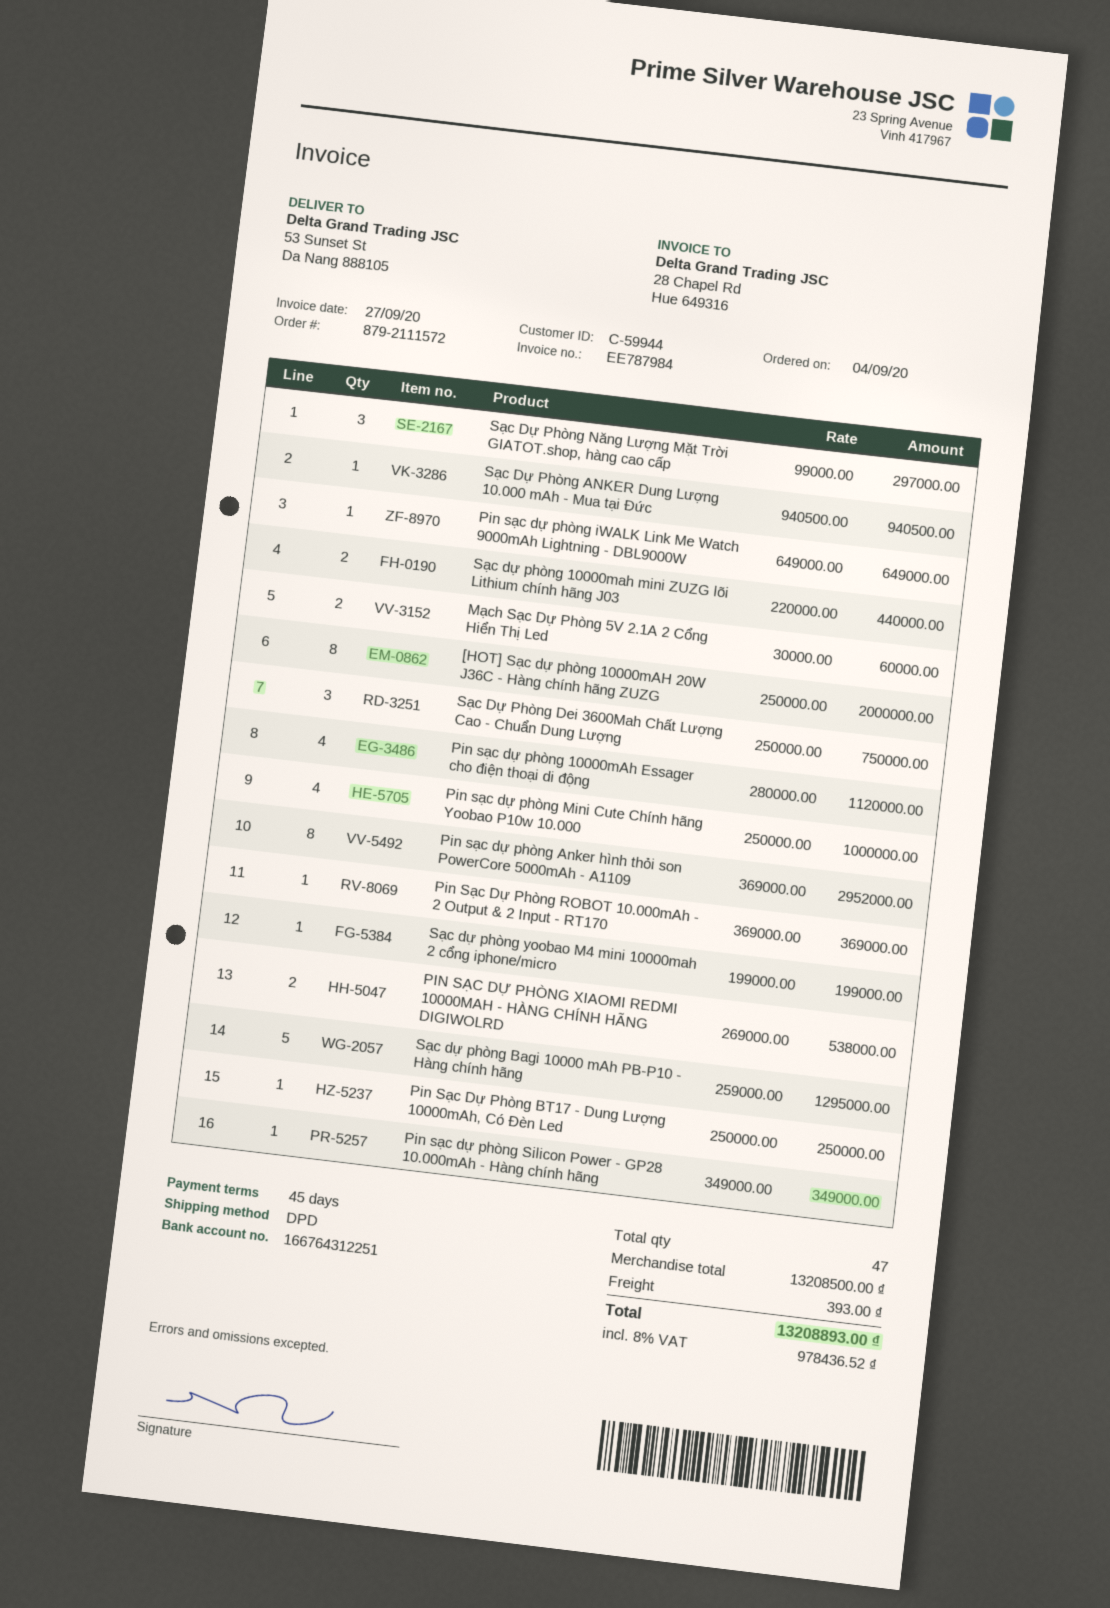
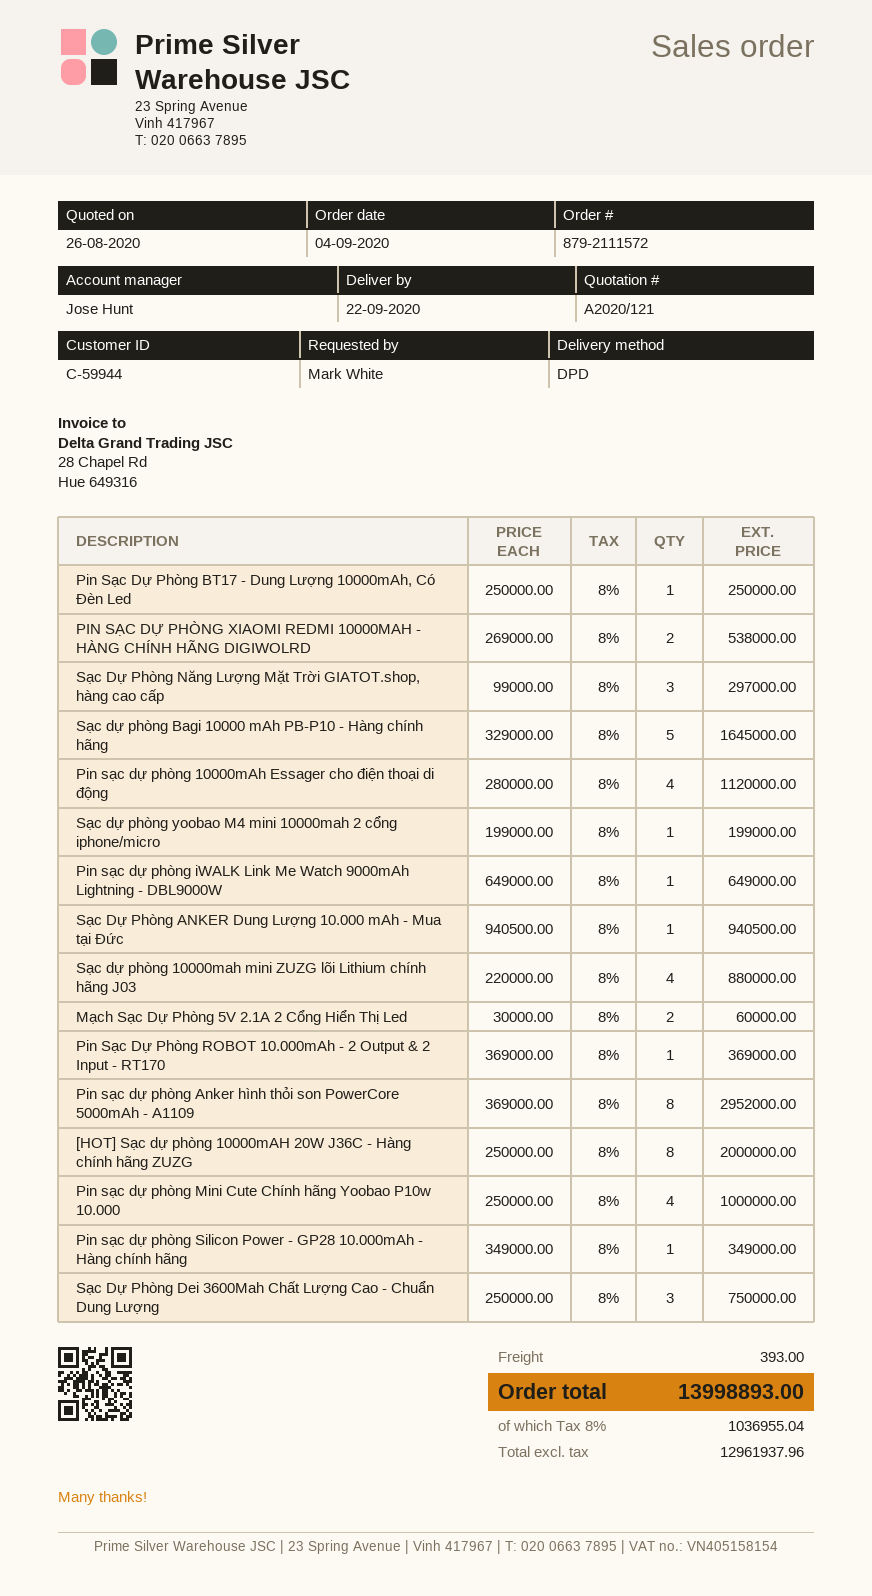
Sạc dự phòng 10000mah mini ZUZG lõi Lithium chính hãng J03: 2 x 220000.00 = 440000.00 -> 4 x 220000.00 = 880000.00
Sạc dự phòng Bagi 10000 mAh PB-P10 - Hàng chính hãng: 5 x 259000.00 = 1295000.00 -> 5 x 329000.00 = 1645000.00
tax: 8% = 978436.52 -> 8% = 1036955.04
total: 13208893.00 -> 13998893.00

